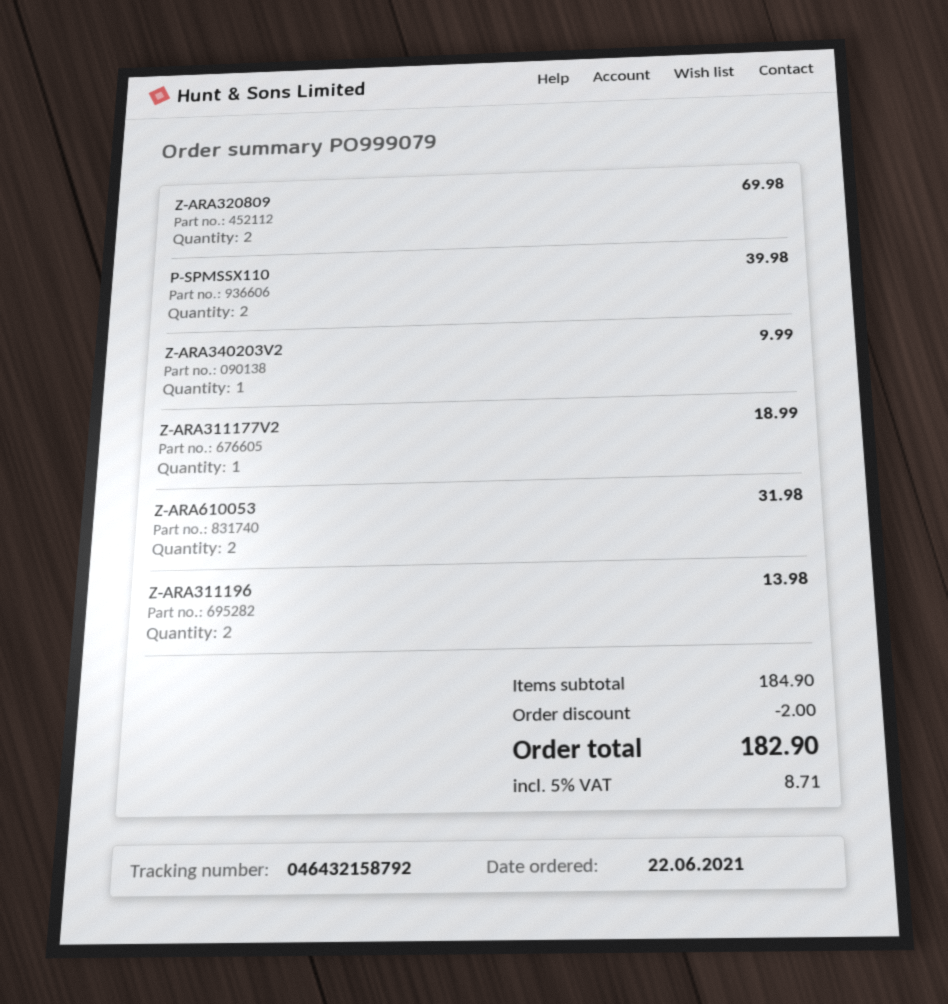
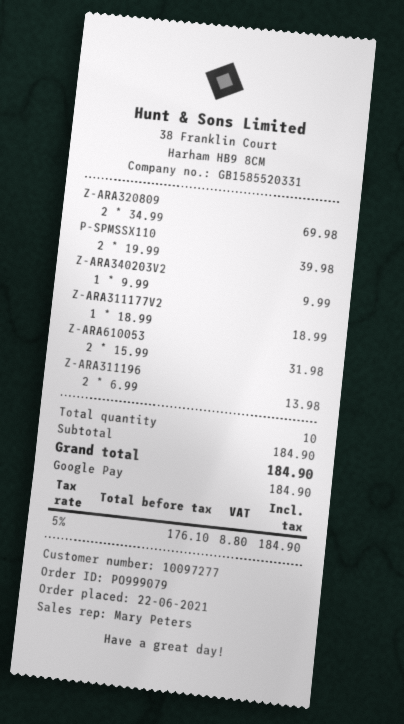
discount: 2.00 -> none
tax: 5% = 8.71 -> 5% = 8.80
total: 182.90 -> 184.90

